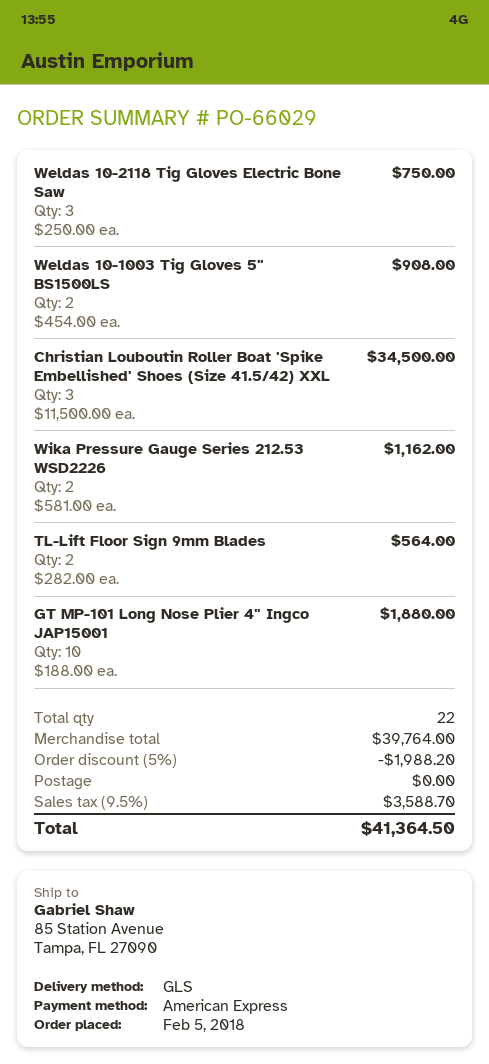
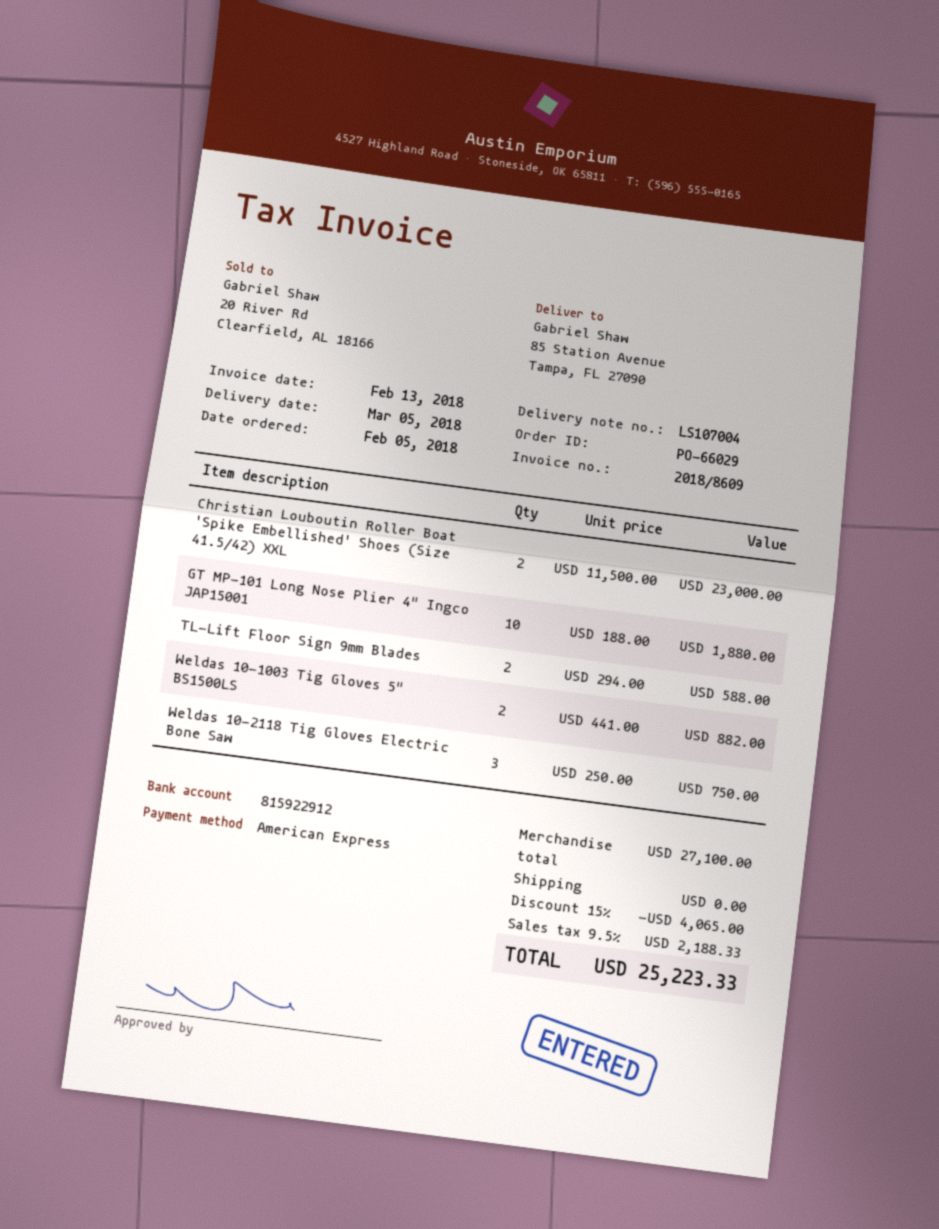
Weldas 10-1003 Tig Gloves 5" BS1500LS: 2 x 454.00 = 908.00 -> 2 x 441.00 = 882.00
Christian Louboutin Roller Boat 'Spike Embellished' Shoes (Size 41.5/42) XXL: 3 x 11500.00 = 34500.00 -> 2 x 11500.00 = 23000.00
Wika Pressure Gauge Series 212.53 WSD2226: 2 x 581.00 = 1162.00 -> none
TL-Lift Floor Sign 9mm Blades: 2 x 282.00 = 564.00 -> 2 x 294.00 = 588.00
subtotal: 39764.00 -> 27100.00
discount: 5% = 1988.20 -> 15% = 4065.00
tax: 9.5% = 3588.70 -> 9.5% = 2188.33
total: 41364.50 -> 25223.33

